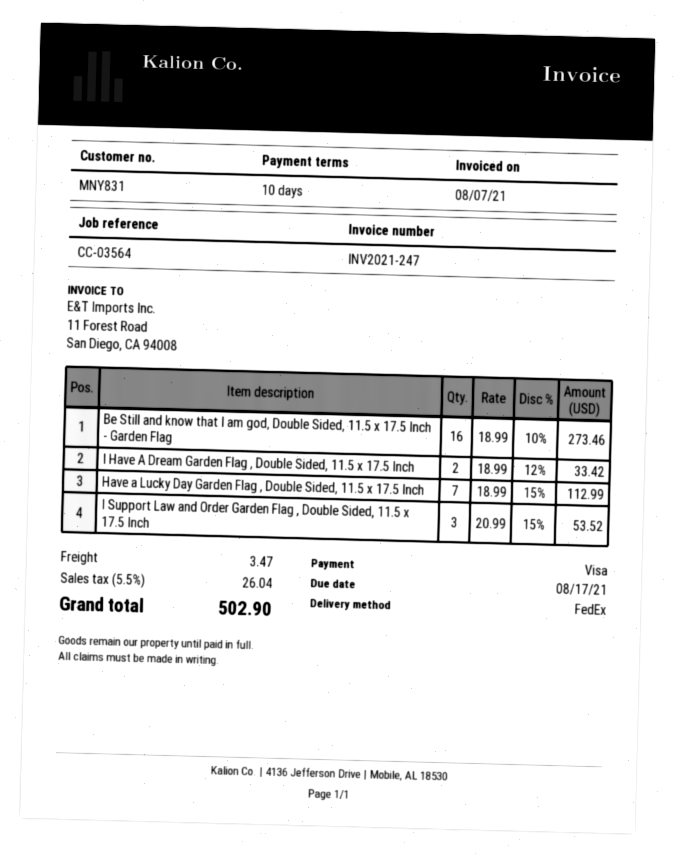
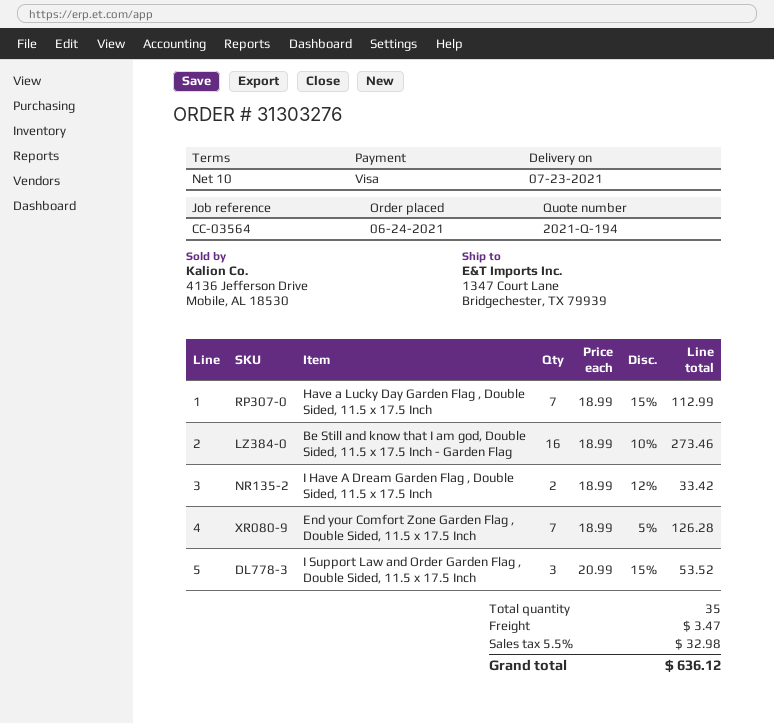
End your Comfort Zone Garden Flag , Double Sided, 11.5 x 17.5 Inch: none -> 7 x 18.99 - 5% = 126.28
tax: 5.5% = 26.04 -> 5.5% = 32.98
total: 502.90 -> 636.12

